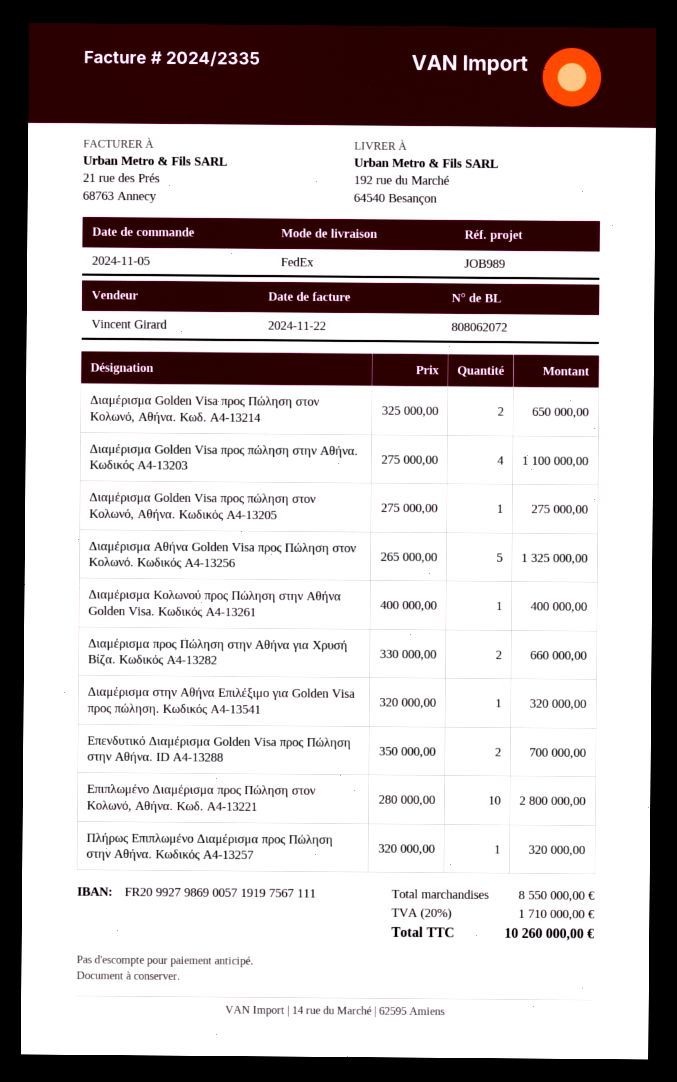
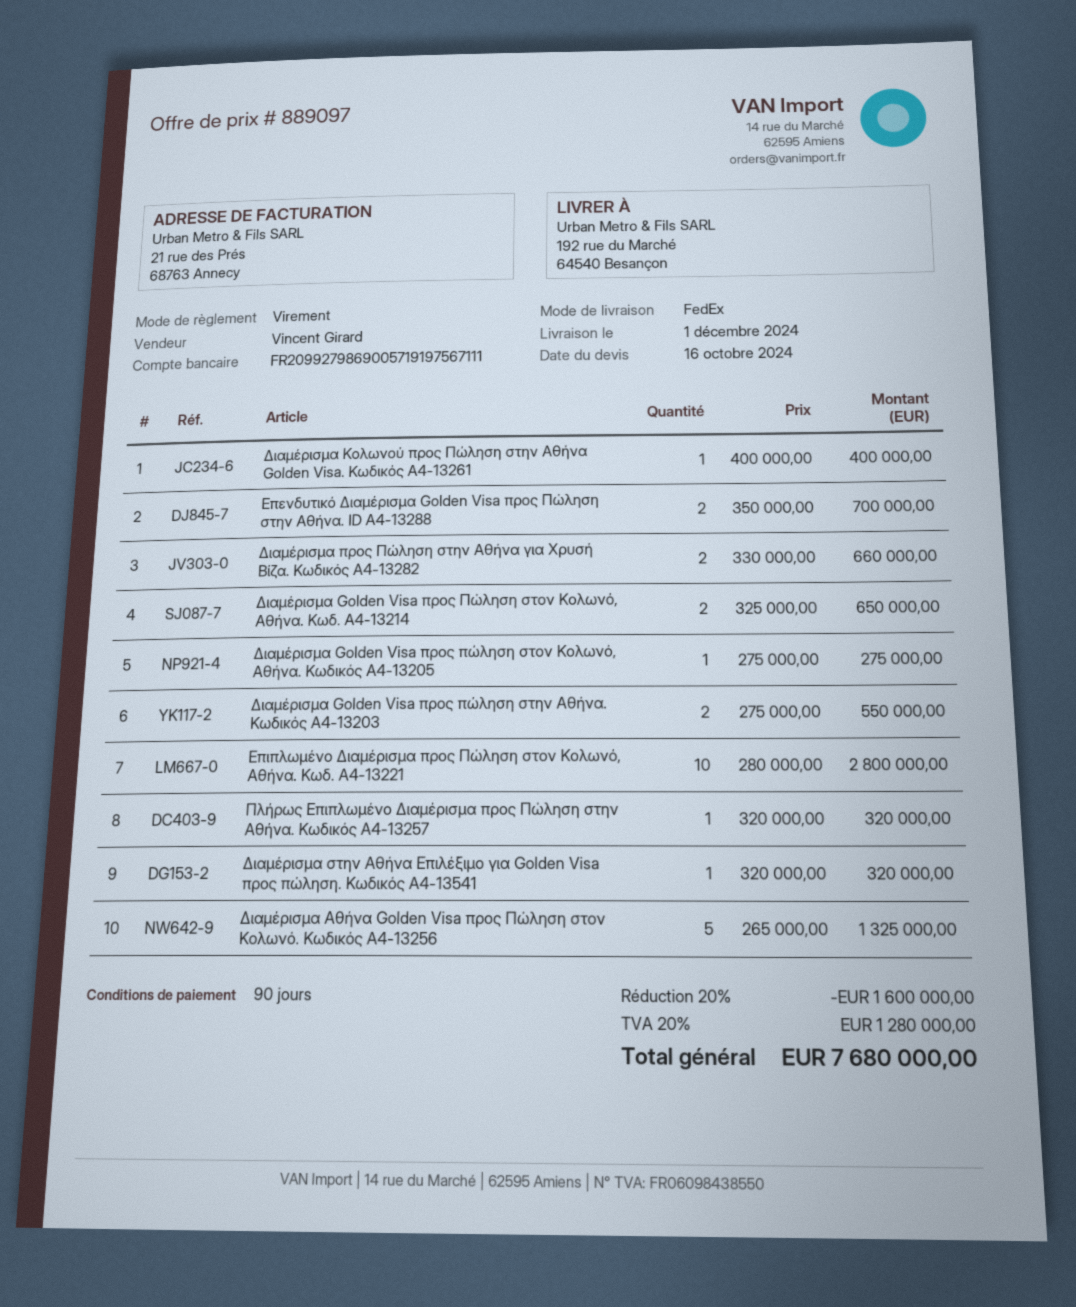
Διαμέρισμα Golden Visa προς πώληση στην Αθήνα. Κωδικός A4-13203: 4 x 275000.00 = 1100000.00 -> 2 x 275000.00 = 550000.00
discount: none -> 20% = 1600000.00
tax: 20% = 1710000.00 -> 20% = 1280000.00
total: 10260000.00 -> 7680000.00

